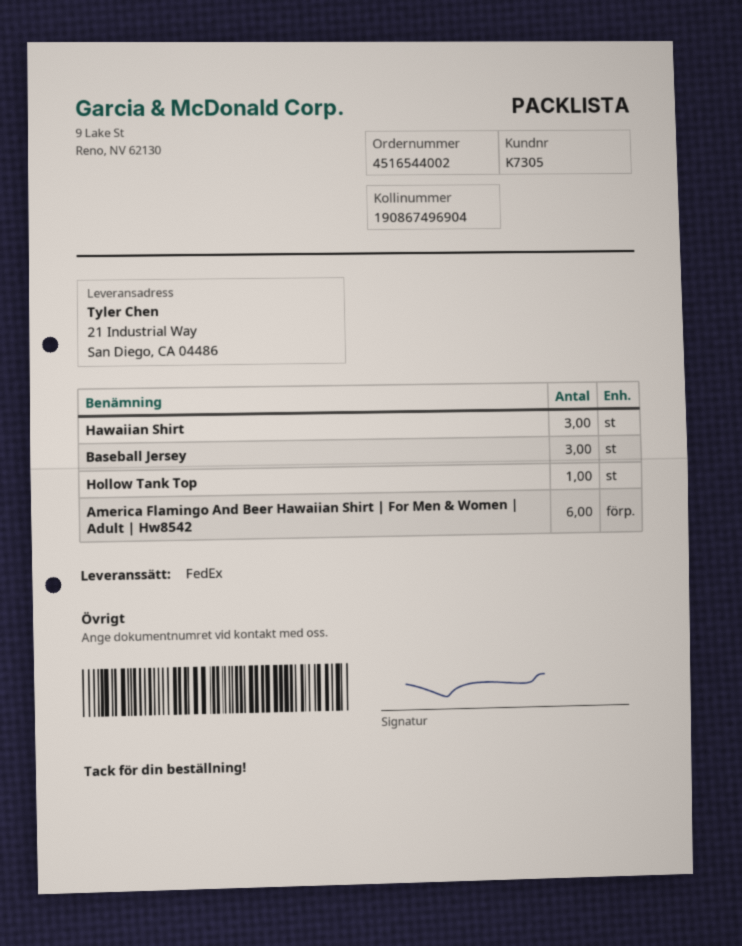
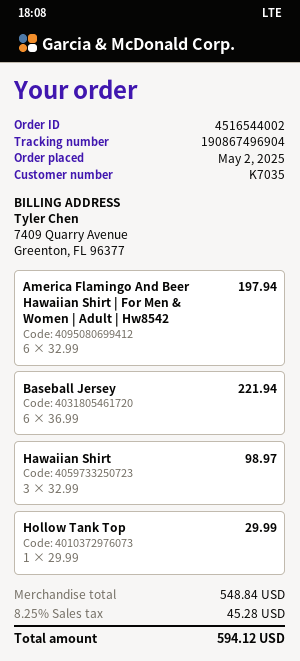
customer number: K7305 -> K7035
Baseball Jersey: 3 -> 6

